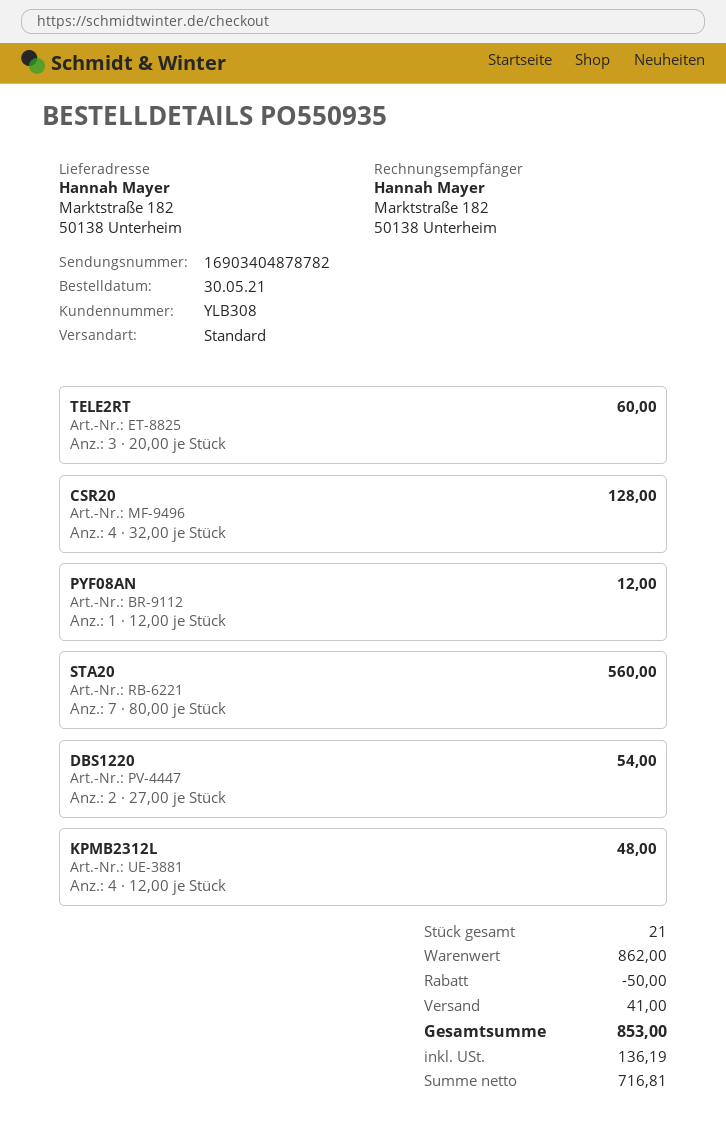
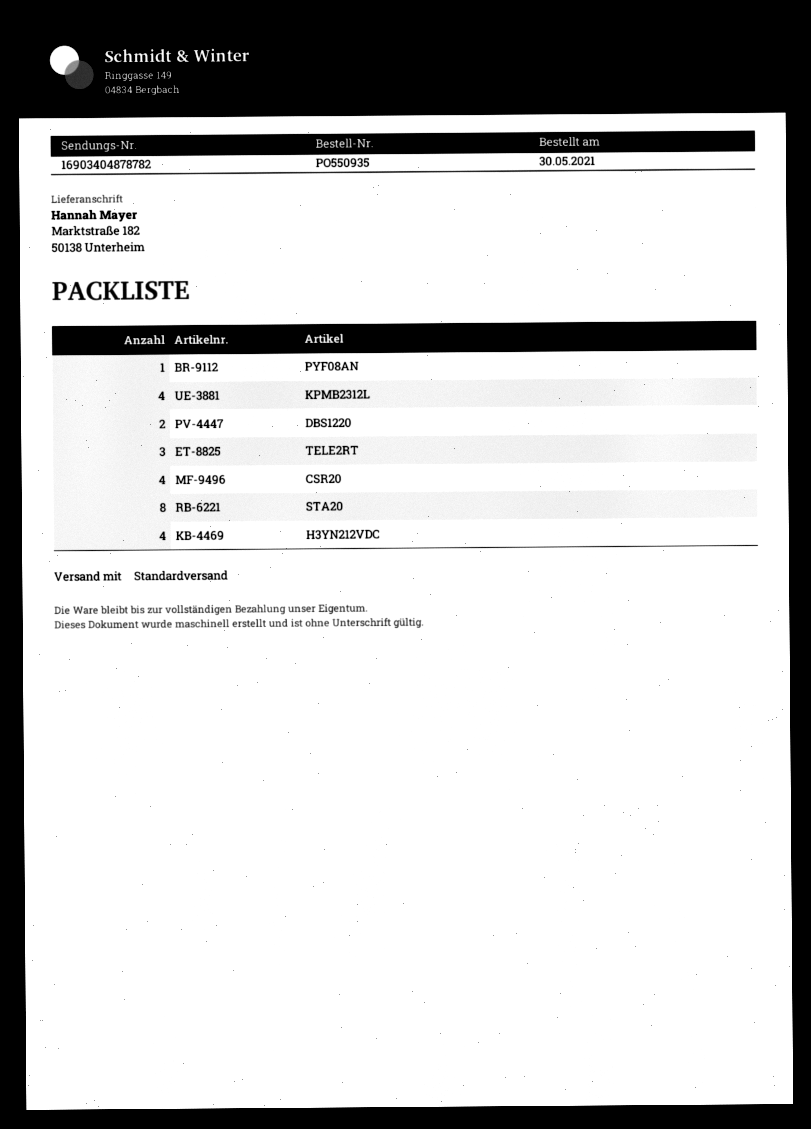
STA20: 7 -> 8
H3YN212VDC: none -> 4

